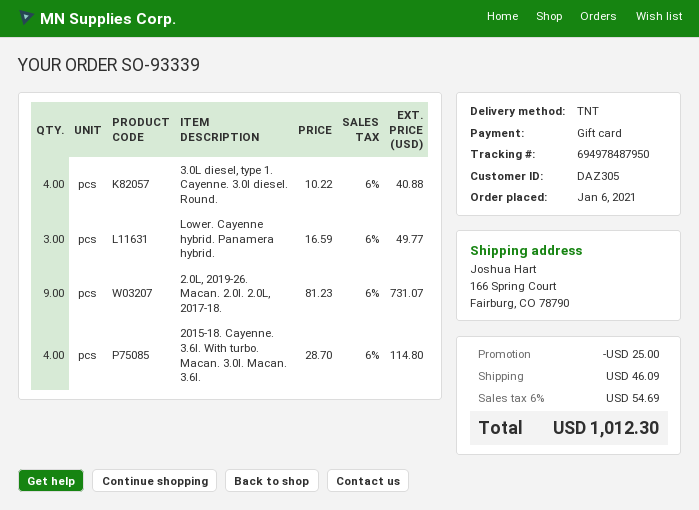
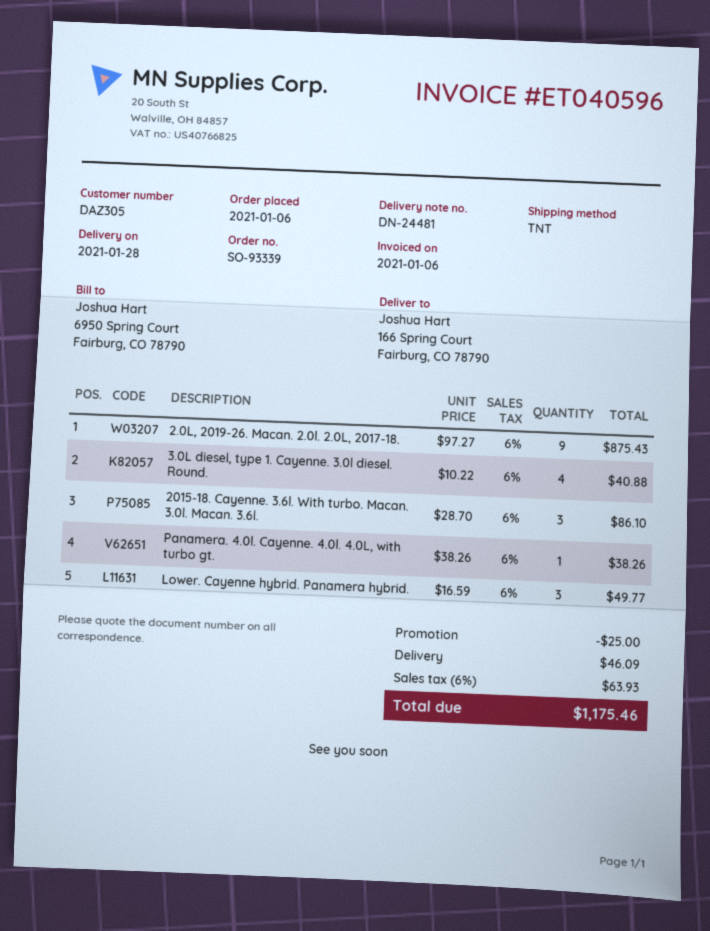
2.0L, 2019-26. Macan. 2.0l. 2.0L, 2017-18.: 9 x 81.23 = 731.07 -> 9 x 97.27 = 875.43
2015-18. Cayenne. 3.6l. With turbo. Macan. 3.0l. Macan. 3.6l.: 4 x 28.70 = 114.80 -> 3 x 28.70 = 86.10
Panamera. 4.0l. Cayenne. 4.0l. 4.0L, with turbo gt.: none -> 1 x 38.26 = 38.26
tax: 6% = 54.69 -> 6% = 63.93
total: 1012.30 -> 1175.46

